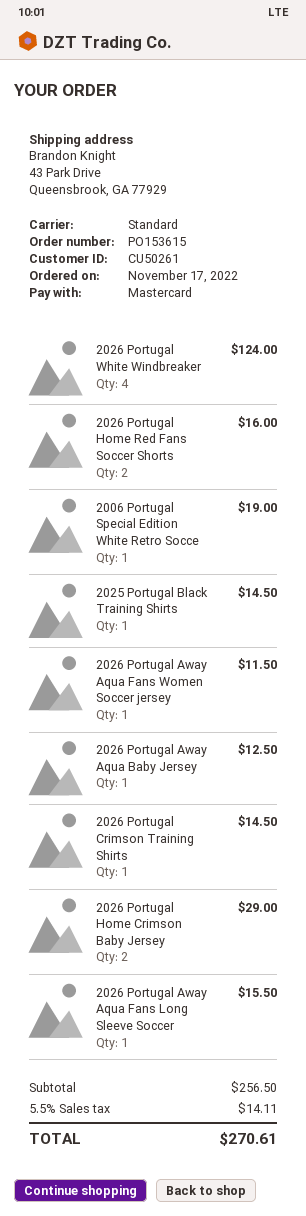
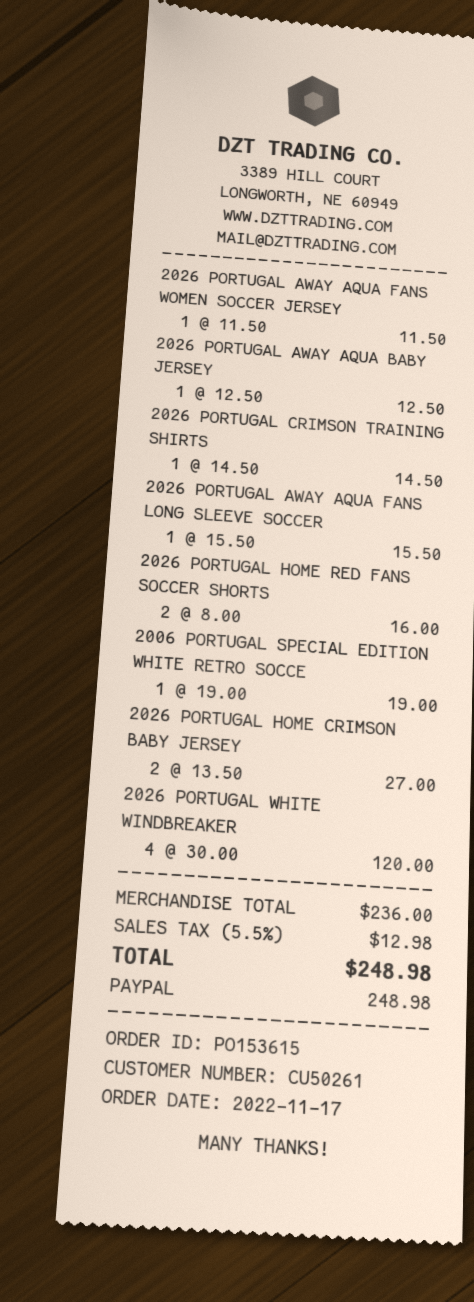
payment method: Mastercard -> PayPal
2026 Portugal White Windbreaker: 4 for 124.00 -> 4 for 120.00
2025 Portugal Black Training Shirts: 1 for 14.50 -> none
2026 Portugal Home Crimson Baby Jersey: 2 for 29.00 -> 2 for 27.00
subtotal: 256.50 -> 236.00
tax: 5.5% = 14.11 -> 5.5% = 12.98
total: 270.61 -> 248.98

